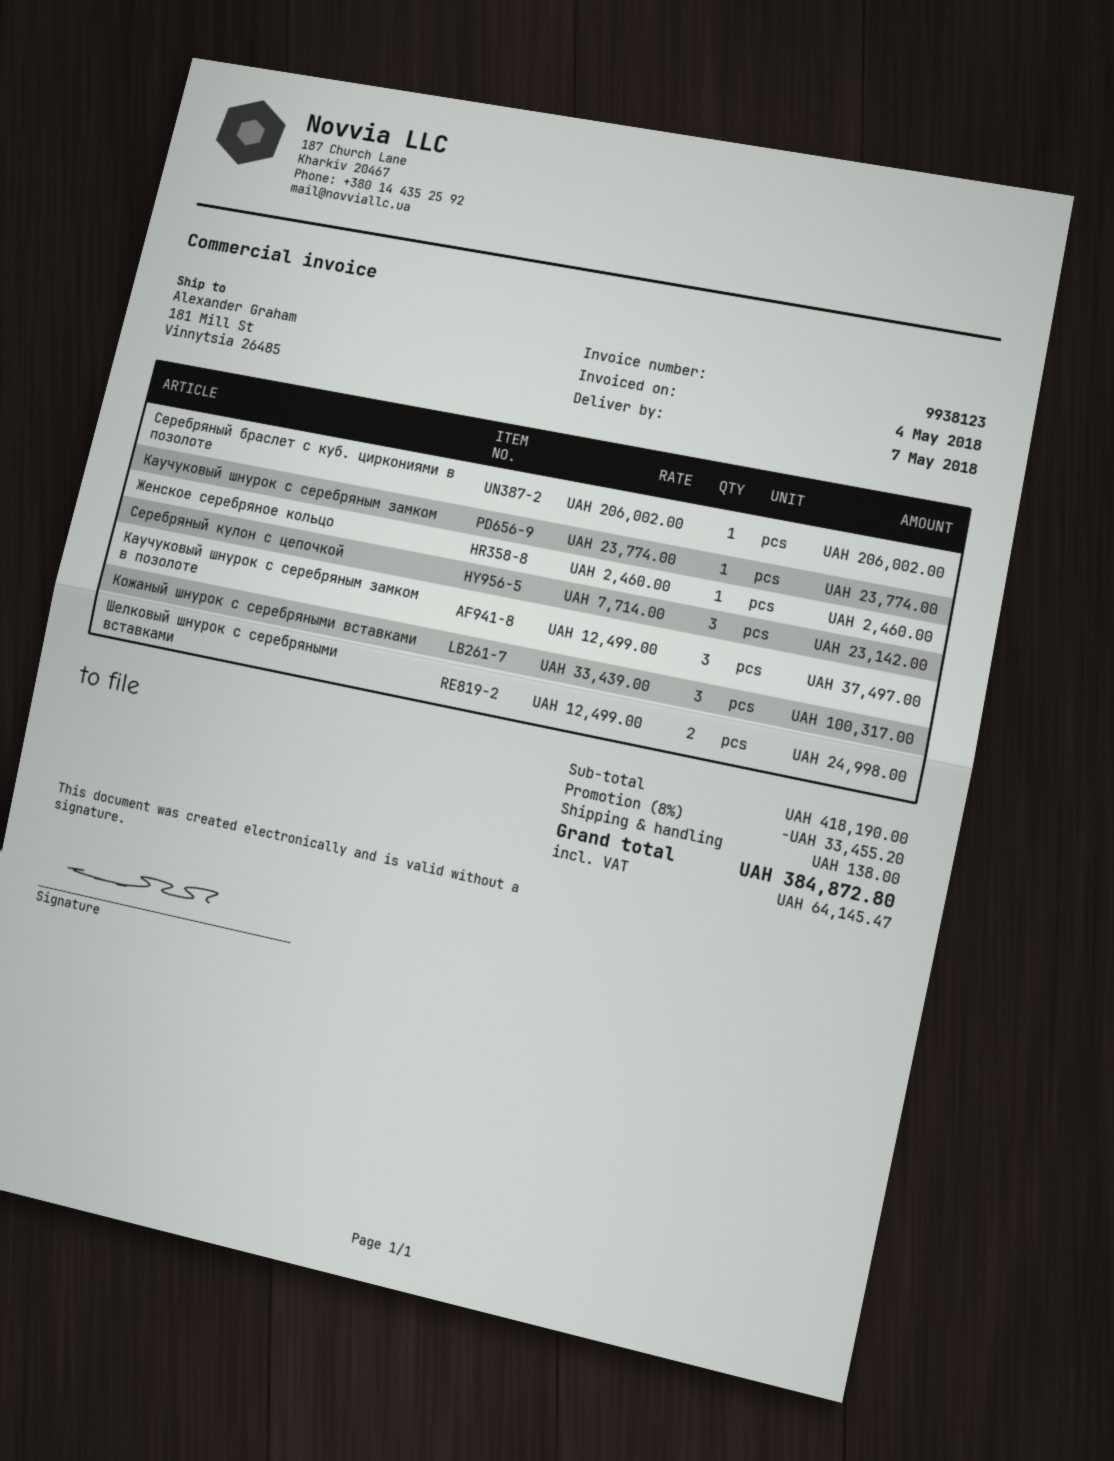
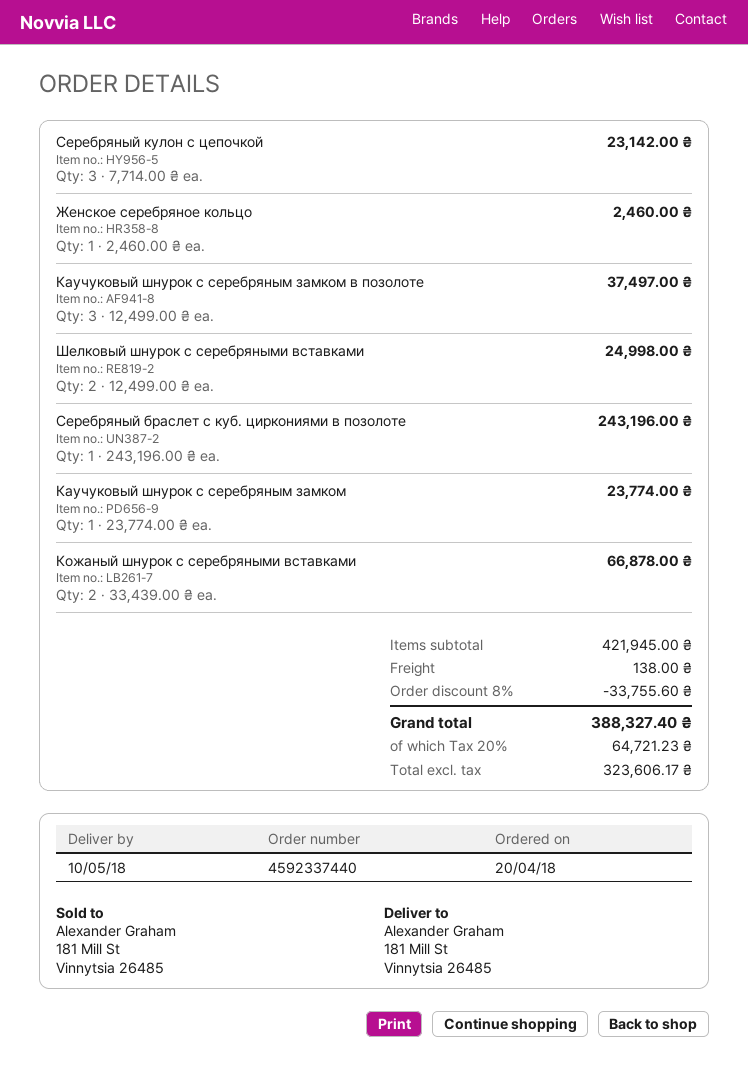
delivery date: 2018-05-07 -> 2018-05-10
Серебряный браслет с куб. циркониями в позолоте: 1 x 206002.00 = 206002.00 -> 1 x 243196.00 = 243196.00
Кожаный шнурок с серебряными вставками: 3 x 33439.00 = 100317.00 -> 2 x 33439.00 = 66878.00
subtotal: 418190.00 -> 421945.00
discount: 8% = 33455.20 -> 8% = 33755.60
tax: 64145.47 -> 64721.23
total: 384872.80 -> 388327.40

